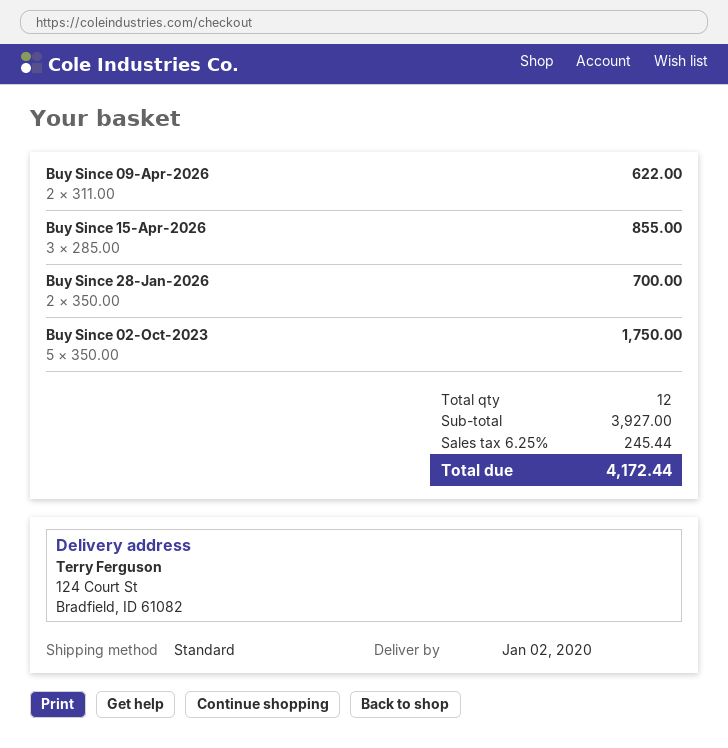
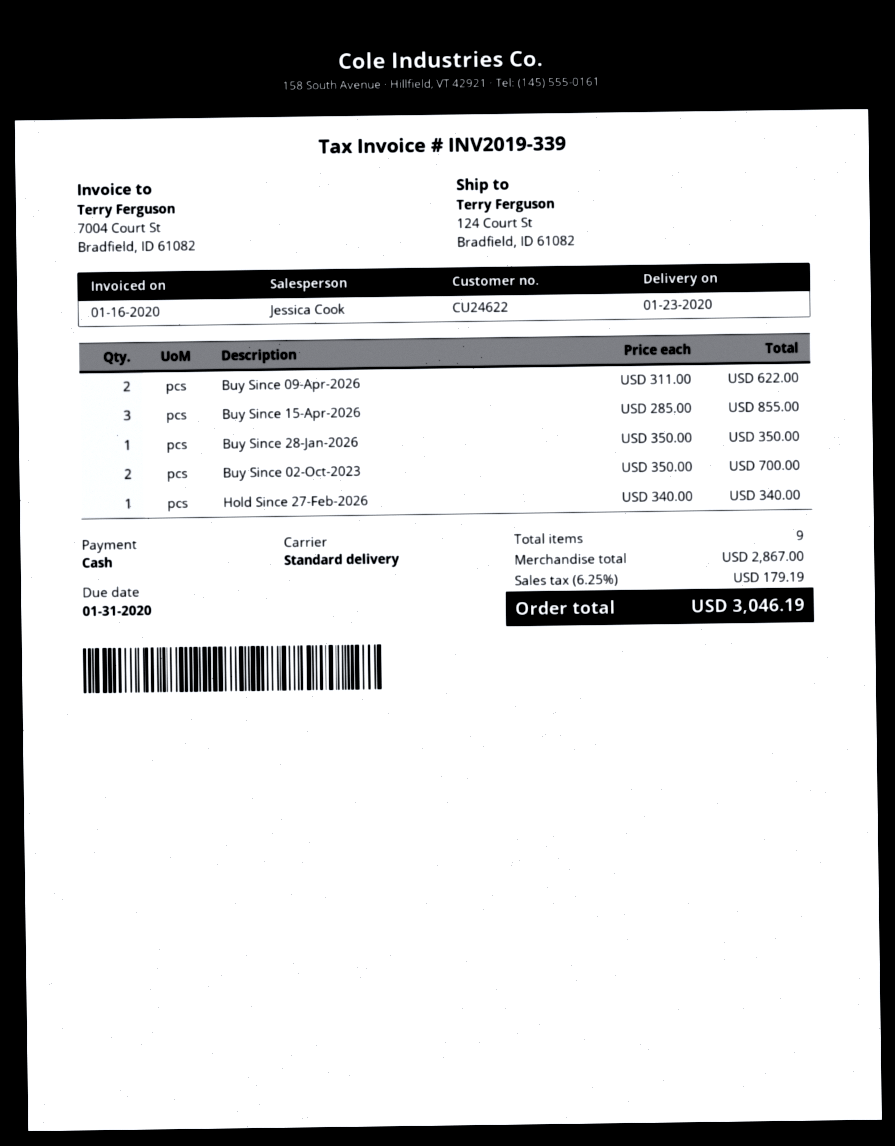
delivery date: 2020-01-02 -> 2020-01-23
Buy Since 28-Jan-2026: 2 x 350.00 = 700.00 -> 1 x 350.00 = 350.00
Buy Since 02-Oct-2023: 5 x 350.00 = 1750.00 -> 2 x 350.00 = 700.00
Hold Since 27-Feb-2026: none -> 1 x 340.00 = 340.00
total quantity: 12 -> 9
subtotal: 3927.00 -> 2867.00
tax: 6.25% = 245.44 -> 6.25% = 179.19
total: 4172.44 -> 3046.19

